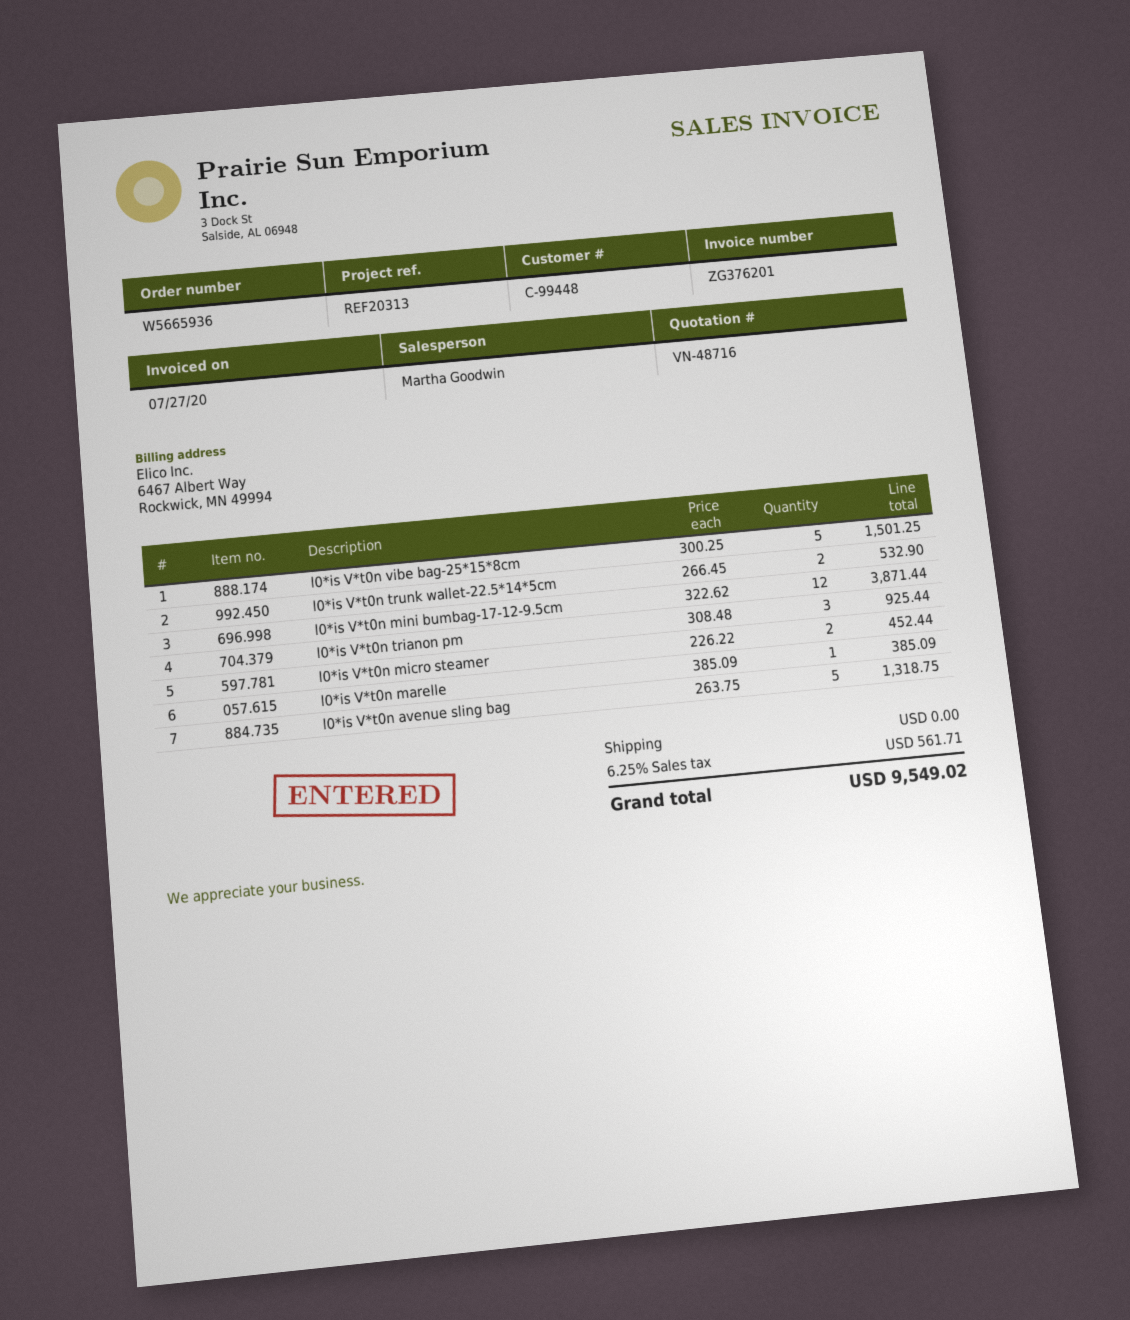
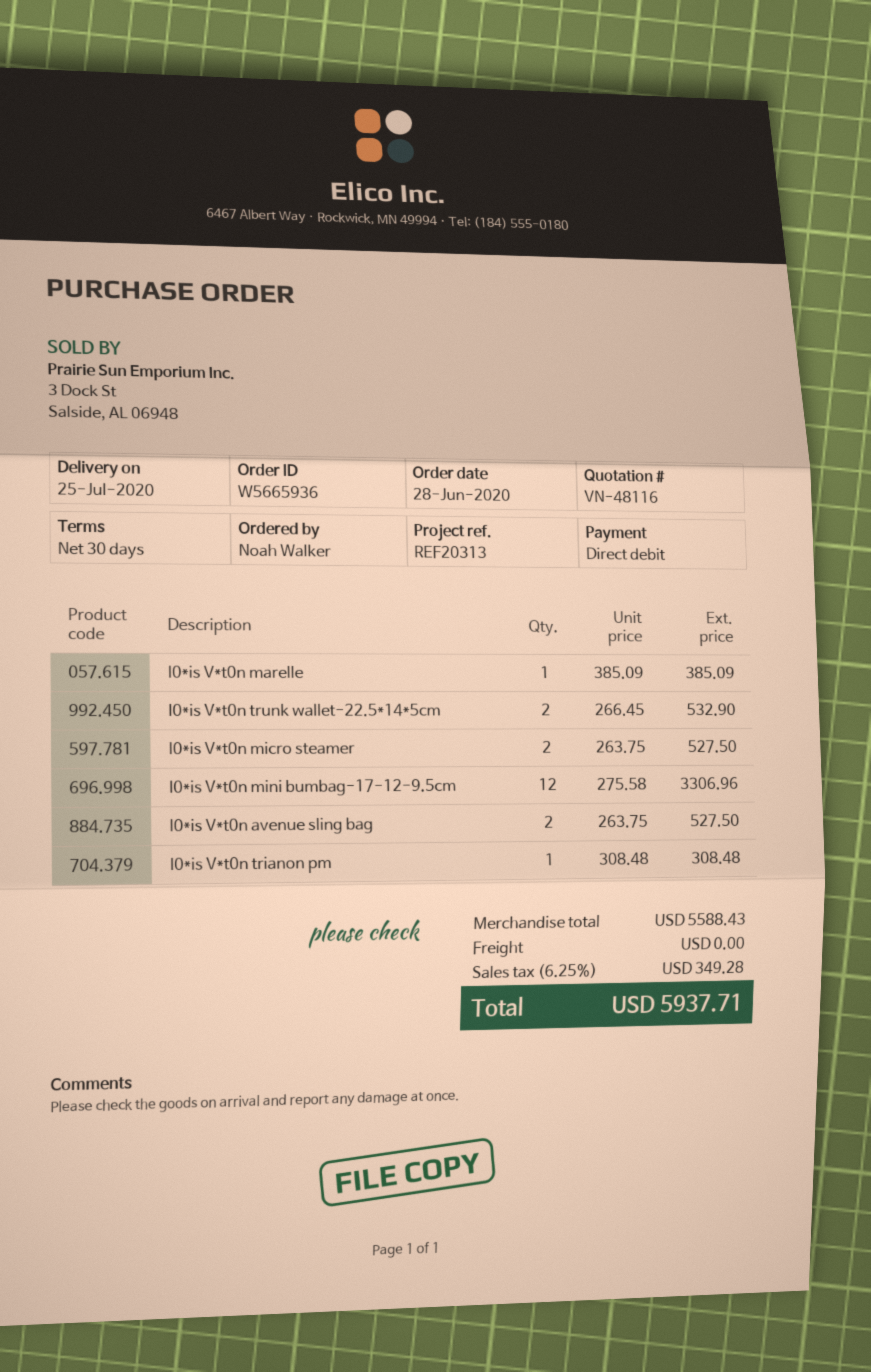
quote number: VN-48716 -> VN-48116
l0*is V*t0n vibe bag-25*15*8cm: 5 x 300.25 = 1501.25 -> none
l0*is V*t0n mini bumbag-17-12-9.5cm: 12 x 322.62 = 3871.44 -> 12 x 275.58 = 3306.96
l0*is V*t0n trianon pm: 3 x 308.48 = 925.44 -> 1 x 308.48 = 308.48
l0*is V*t0n micro steamer: 2 x 226.22 = 452.44 -> 2 x 263.75 = 527.50
l0*is V*t0n avenue sling bag: 5 x 263.75 = 1318.75 -> 2 x 263.75 = 527.50
tax: 6.25% = 561.71 -> 6.25% = 349.28
total: 9549.02 -> 5937.71

